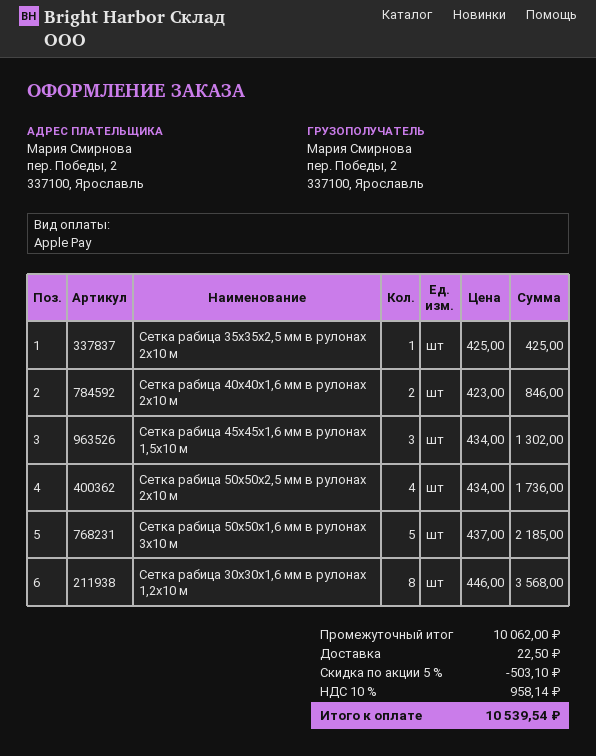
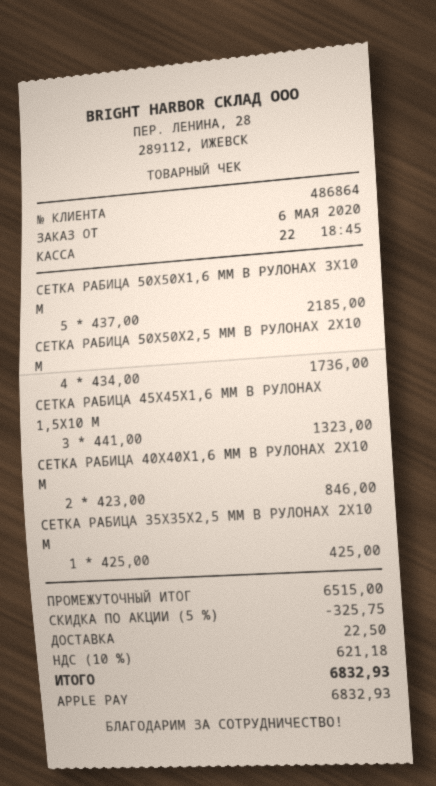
Сетка рабица 45х45х1,6 мм в рулонах 1,5х10 м: 3 x 434.00 = 1302.00 -> 3 x 441.00 = 1323.00
Сетка рабица 30х30х1,6 мм в рулонах 1,2х10 м: 8 x 446.00 = 3568.00 -> none
subtotal: 10062.00 -> 6515.00
discount: 5% = 503.10 -> 5% = 325.75
tax: 10% = 958.14 -> 10% = 621.18
total: 10539.54 -> 6832.93

